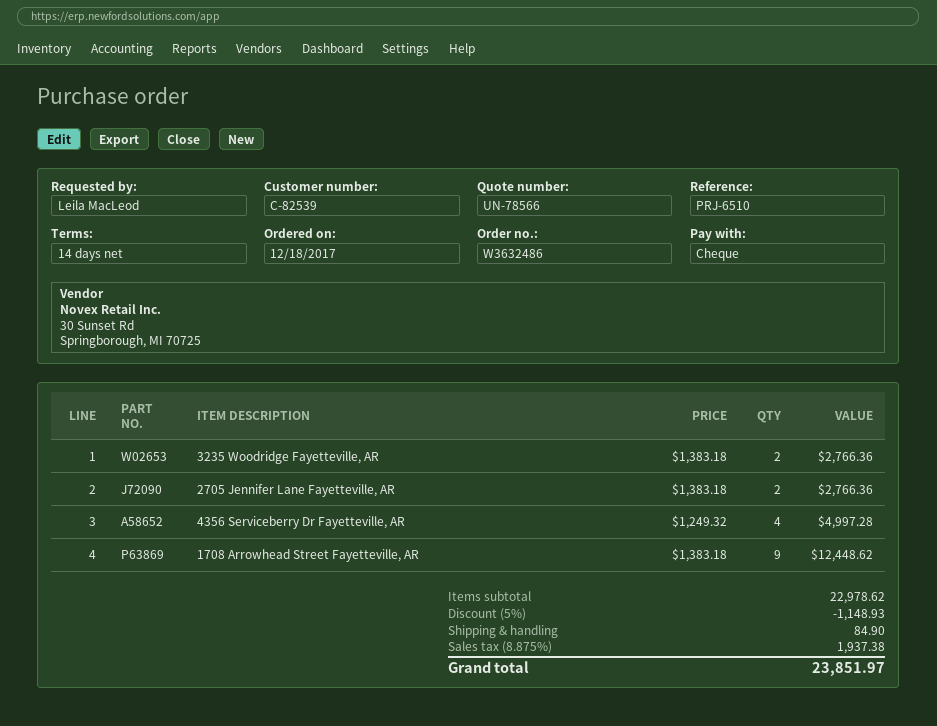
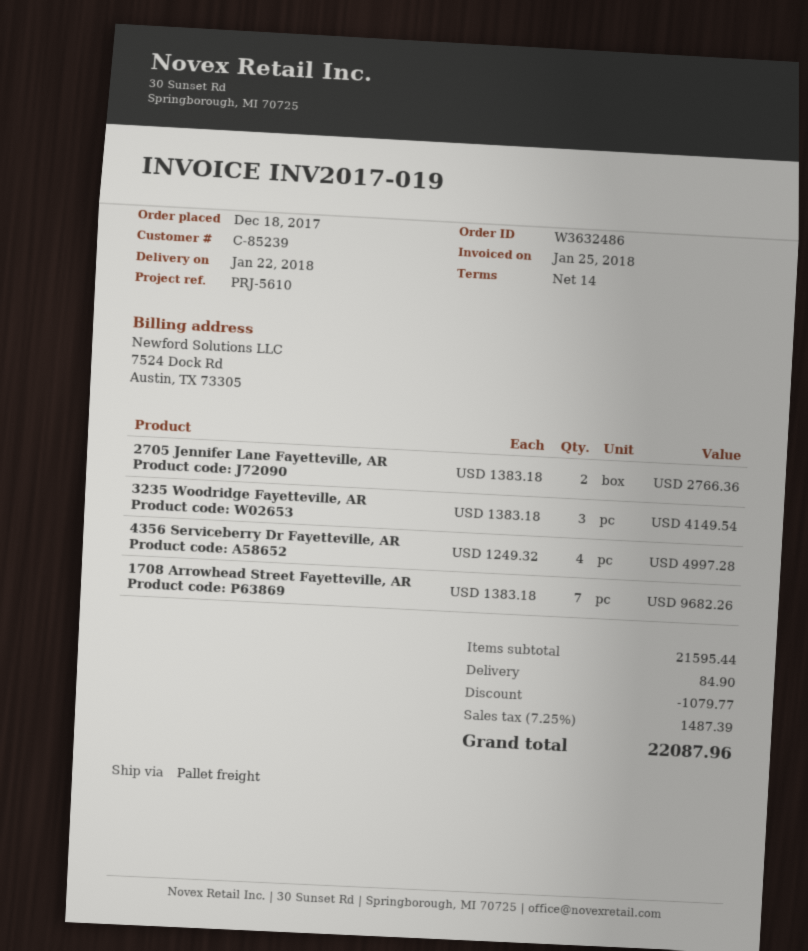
customer number: C-82539 -> C-85239
reference: PRJ-6510 -> PRJ-5610
3235 Woodridge Fayetteville, AR: 2 x 1383.18 = 2766.36 -> 3 x 1383.18 = 4149.54
1708 Arrowhead Street Fayetteville, AR: 9 x 1383.18 = 12448.62 -> 7 x 1383.18 = 9682.26
subtotal: 22978.62 -> 21595.44
discount: 1148.93 -> 1079.77
tax: 8.875% = 1937.38 -> 7.25% = 1487.39
total: 23851.97 -> 22087.96

